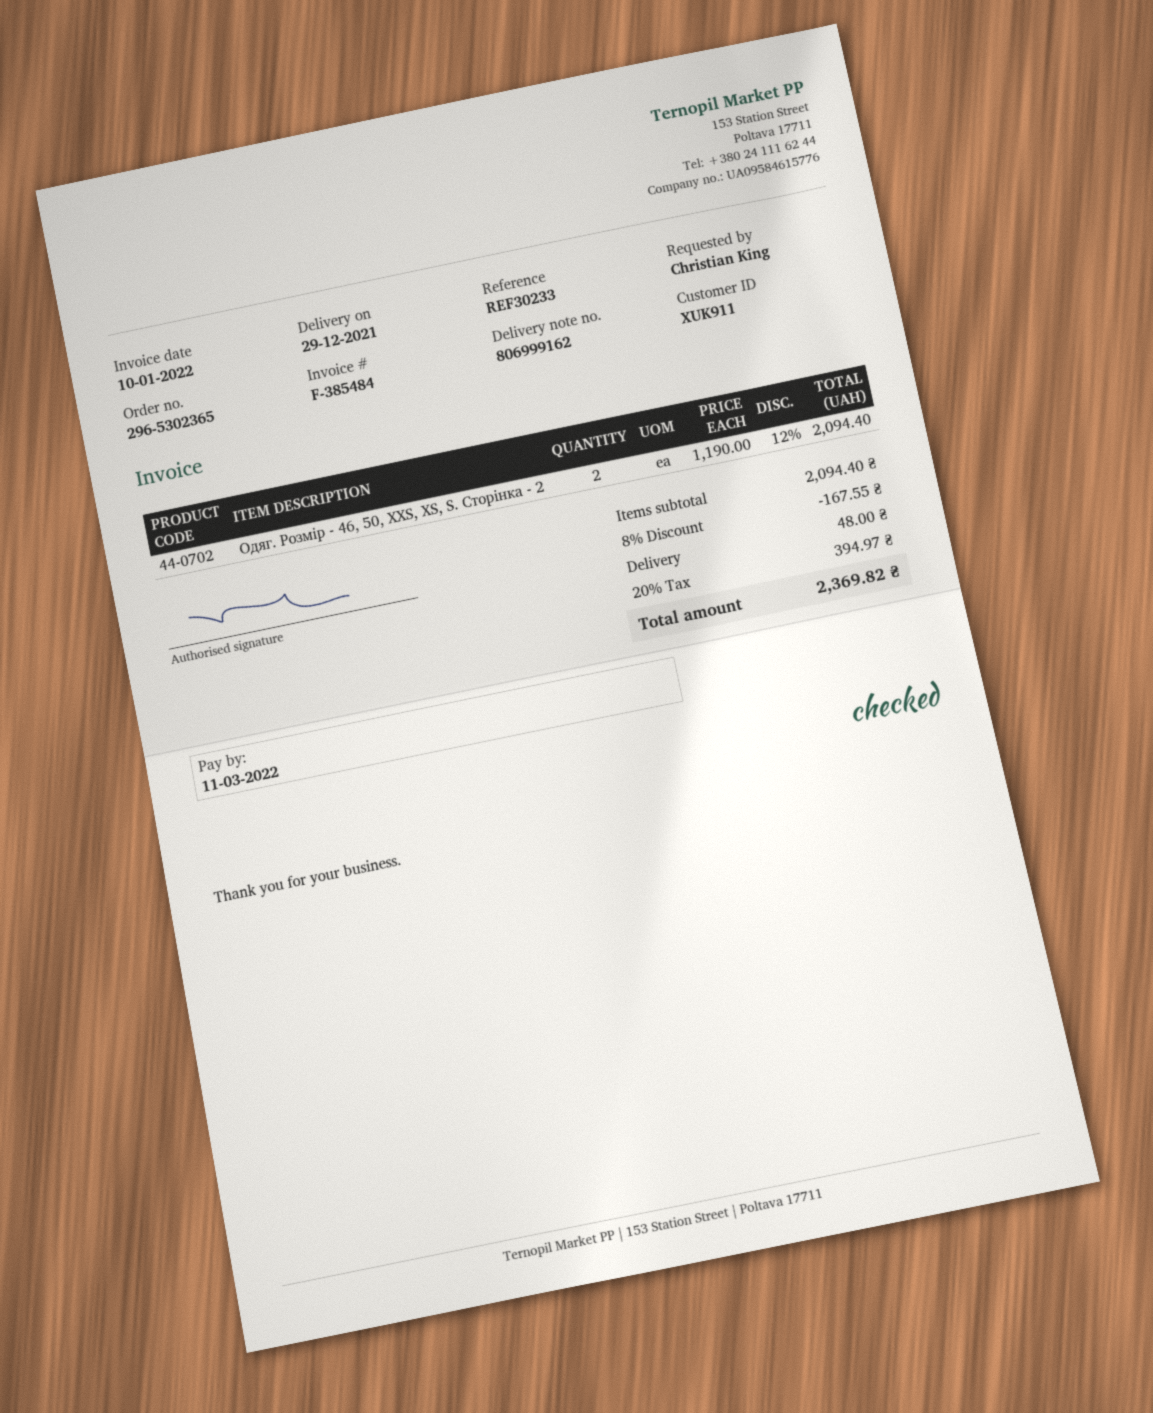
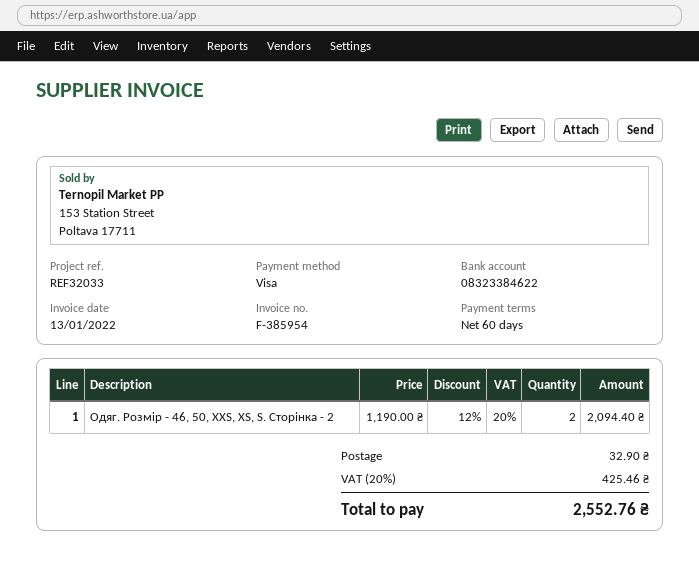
invoice number: F-385484 -> F-385954
invoice date: 2022-01-10 -> 2022-01-13
reference: REF30233 -> REF32033
discount: 8% = 167.55 -> none
shipping: 48.00 -> 32.90
tax: 20% = 394.97 -> 20% = 425.46
total: 2369.82 -> 2552.76

